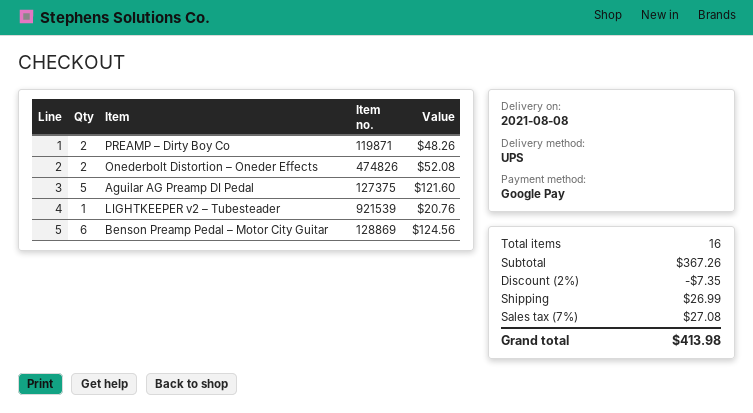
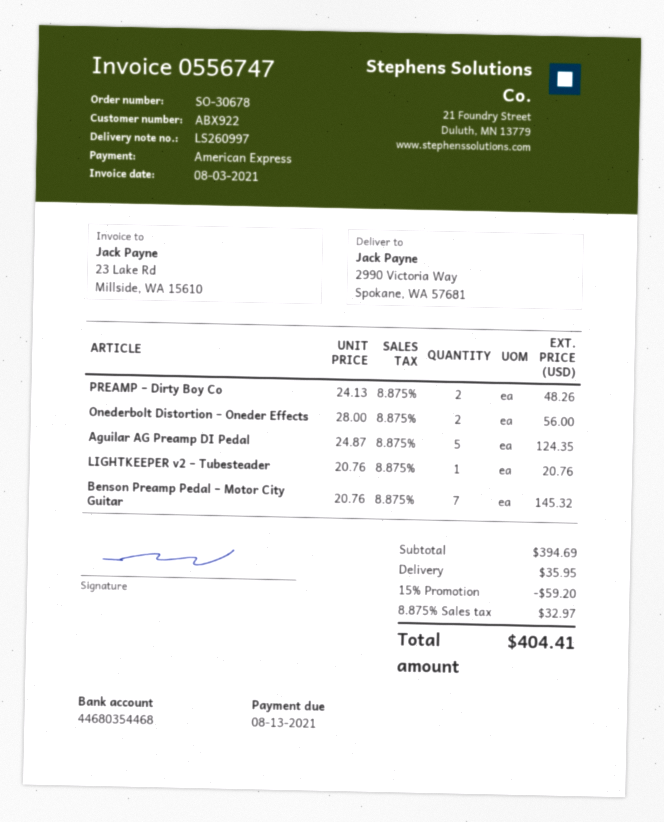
payment method: Google Pay -> American Express
Onederbolt Distortion – Oneder Effects: 2 for 52.08 -> 2 for 56.00
Aguilar AG Preamp DI Pedal: 5 for 121.60 -> 5 for 124.35
Benson Preamp Pedal – Motor City Guitar: 6 for 124.56 -> 7 for 145.32
subtotal: 367.26 -> 394.69
discount: 2% = 7.35 -> 15% = 59.20
shipping: 26.99 -> 35.95
tax: 7% = 27.08 -> 8.875% = 32.97
total: 413.98 -> 404.41

